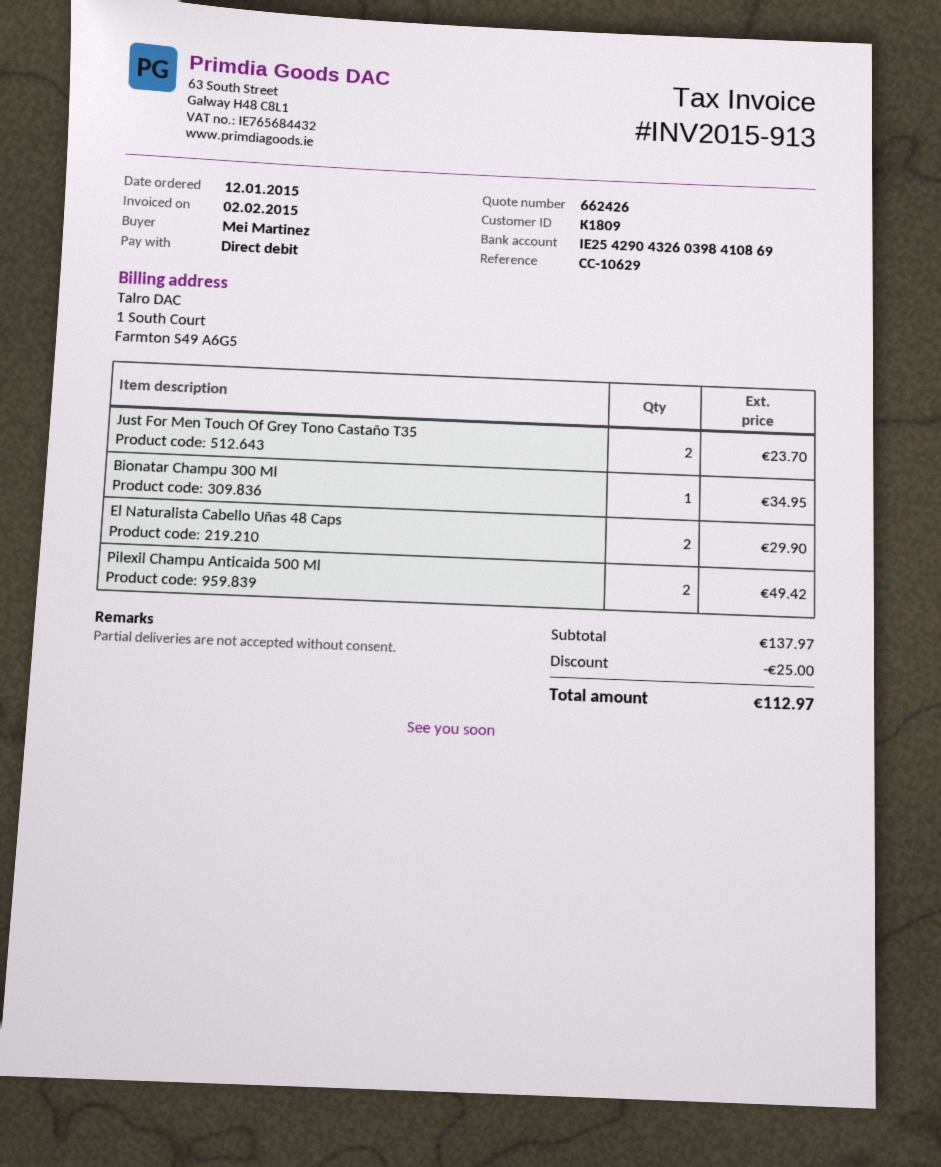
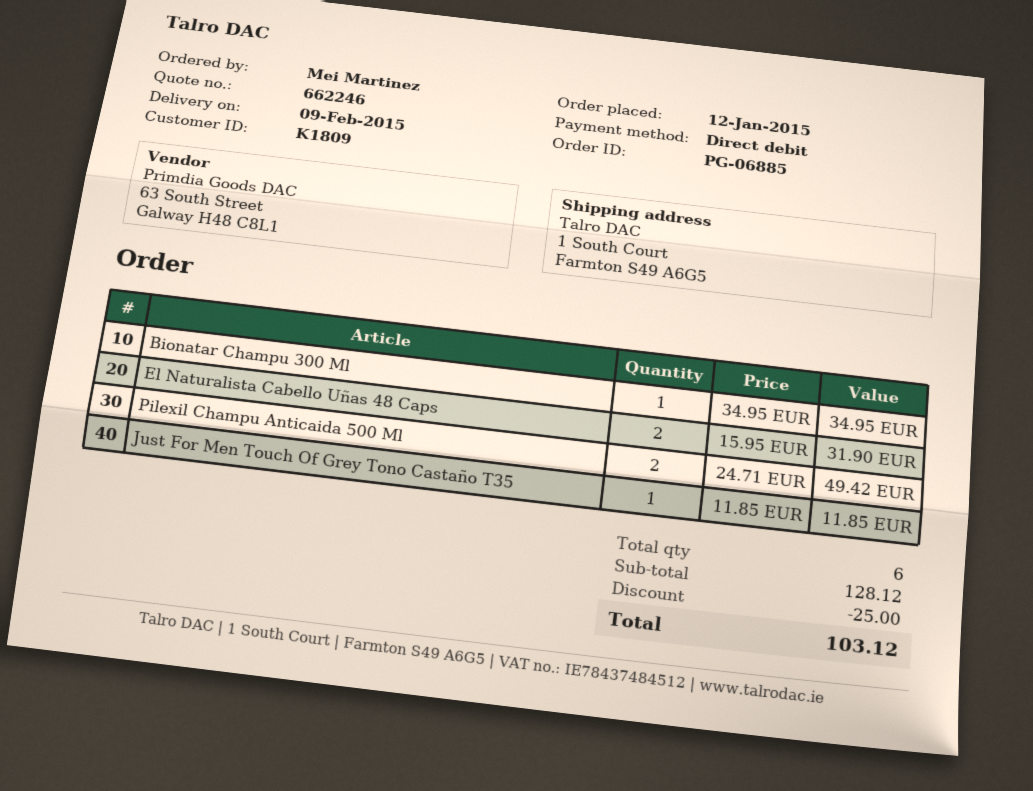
quote number: 662426 -> 662246
Just For Men Touch Of Grey Tono Castaño T35: 2 for 23.70 -> 1 for 11.85
El Naturalista Cabello Uñas 48 Caps: 2 for 29.90 -> 2 for 31.90
subtotal: 137.97 -> 128.12
total: 112.97 -> 103.12

